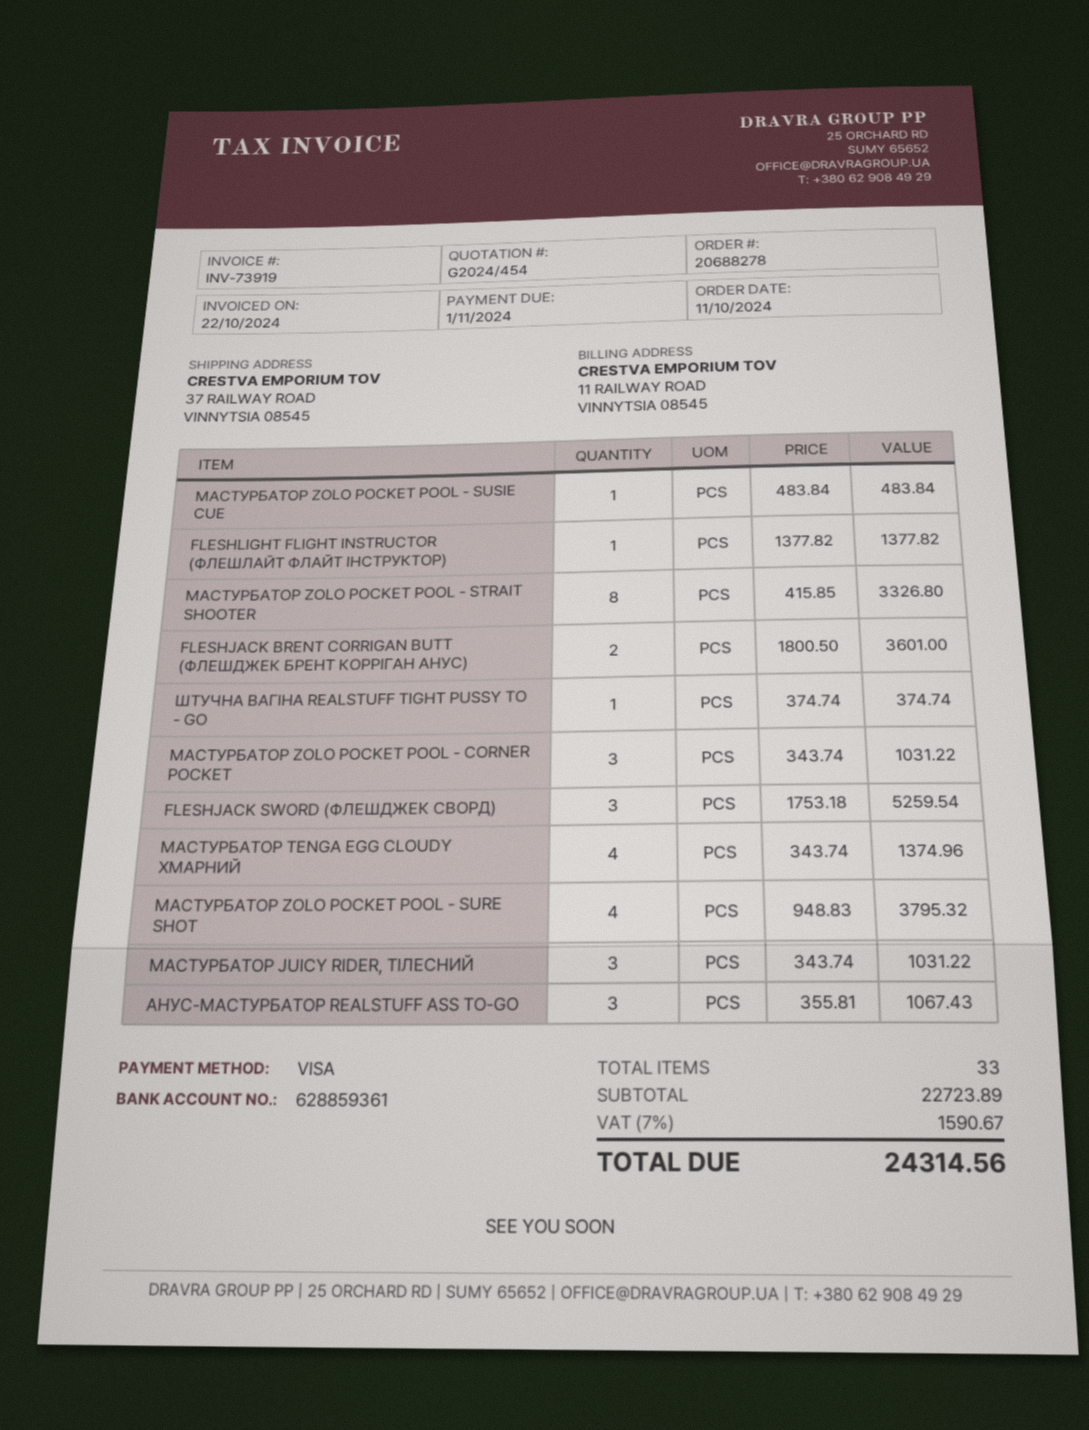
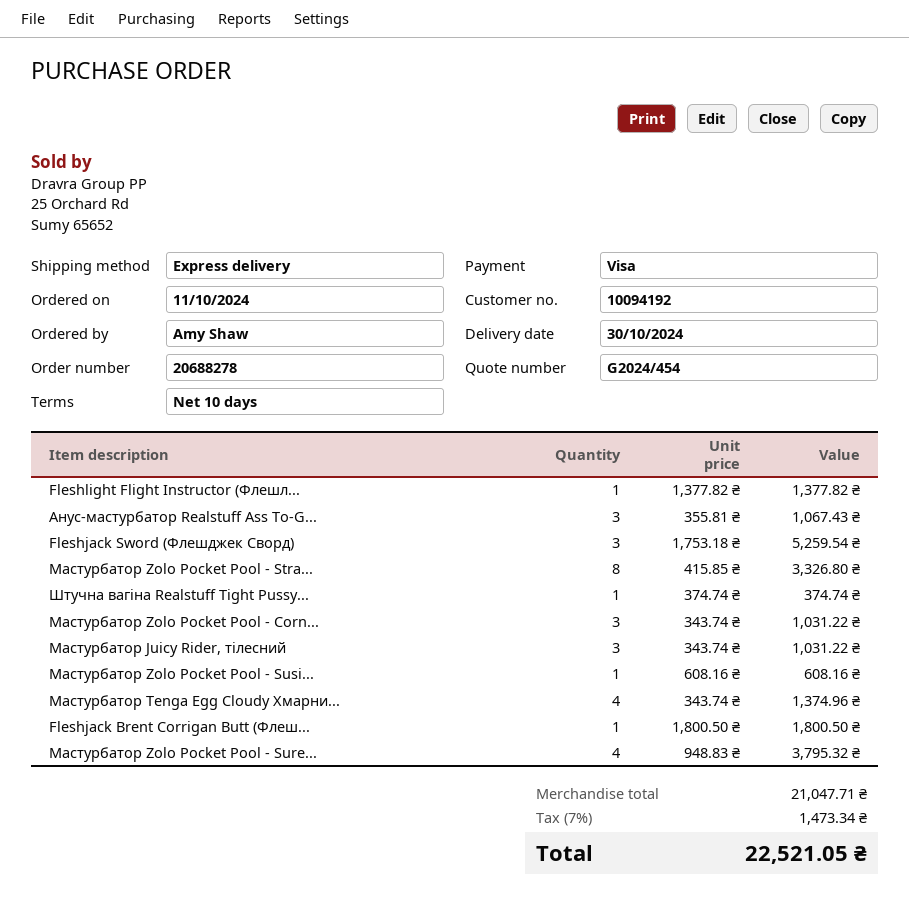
МАСТУРБАТОР ZOLO POCKET POOL - SUSIE CUE: 1 x 483.84 = 483.84 -> 1 x 608.16 = 608.16
FLESHJACK BRENT CORRIGAN BUTT (ФЛЕШДЖЕК БРЕНТ КОРРІГАН АНУС): 2 x 1800.50 = 3601.00 -> 1 x 1800.50 = 1800.50
subtotal: 22723.89 -> 21047.71
tax: 7% = 1590.67 -> 7% = 1473.34
total: 24314.56 -> 22521.05

